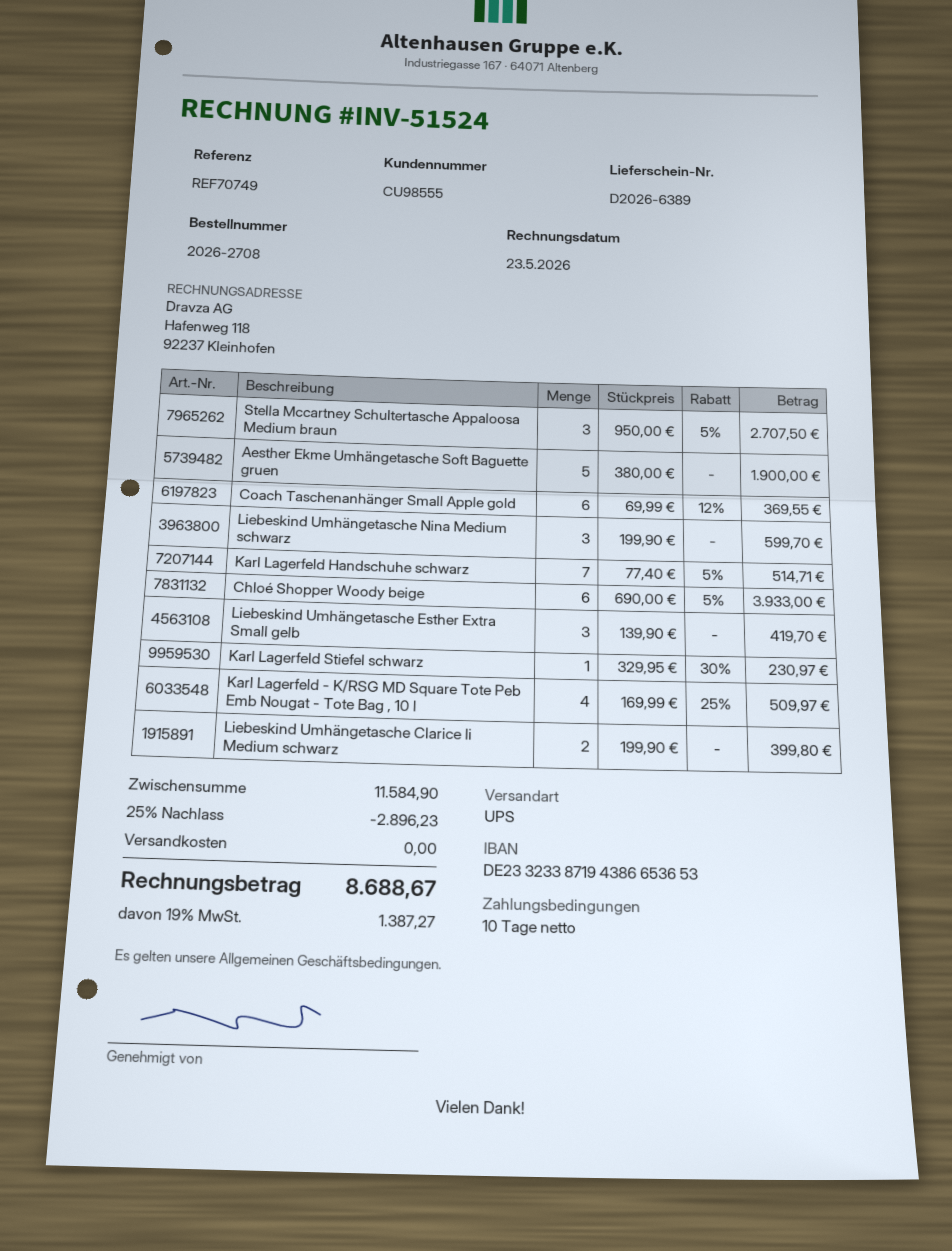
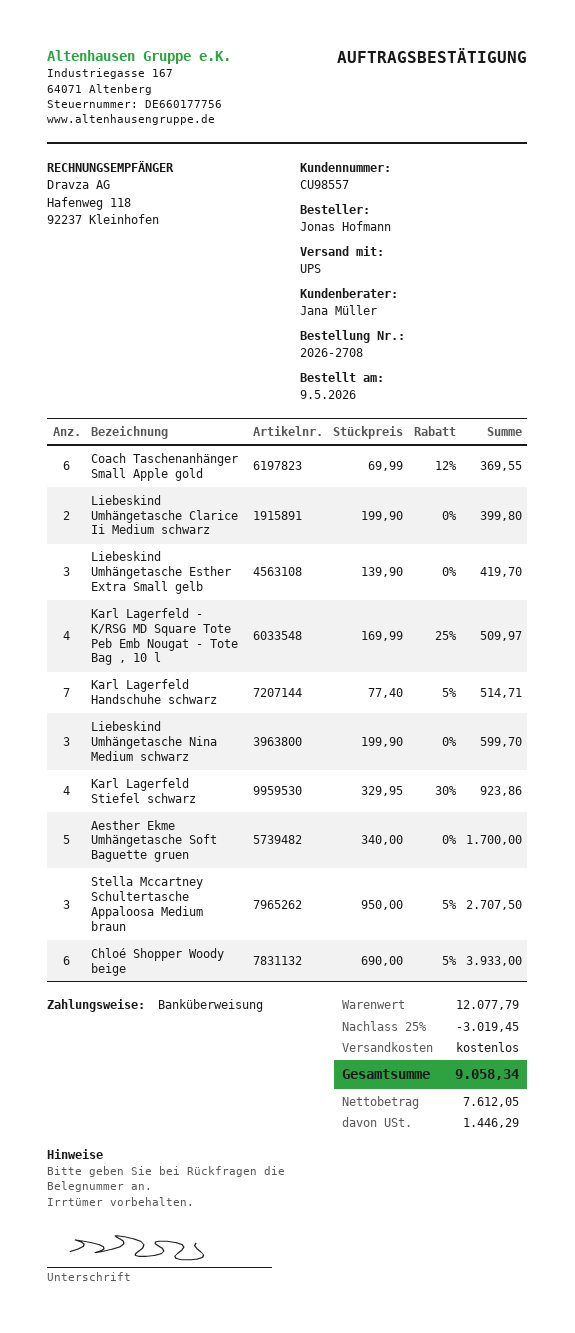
customer number: CU98555 -> CU98557
Aesther Ekme Umhängetasche Soft Baguette gruen: 5 x 380.00 = 1900.00 -> 5 x 340.00 = 1700.00
Karl Lagerfeld Stiefel schwarz: 1 x 329.95 - 30% = 230.97 -> 4 x 329.95 - 30% = 923.86
subtotal: 11584.90 -> 12077.79
discount: 25% = 2896.23 -> 25% = 3019.45
tax: 1387.27 -> 1446.29
total: 8688.67 -> 9058.34

